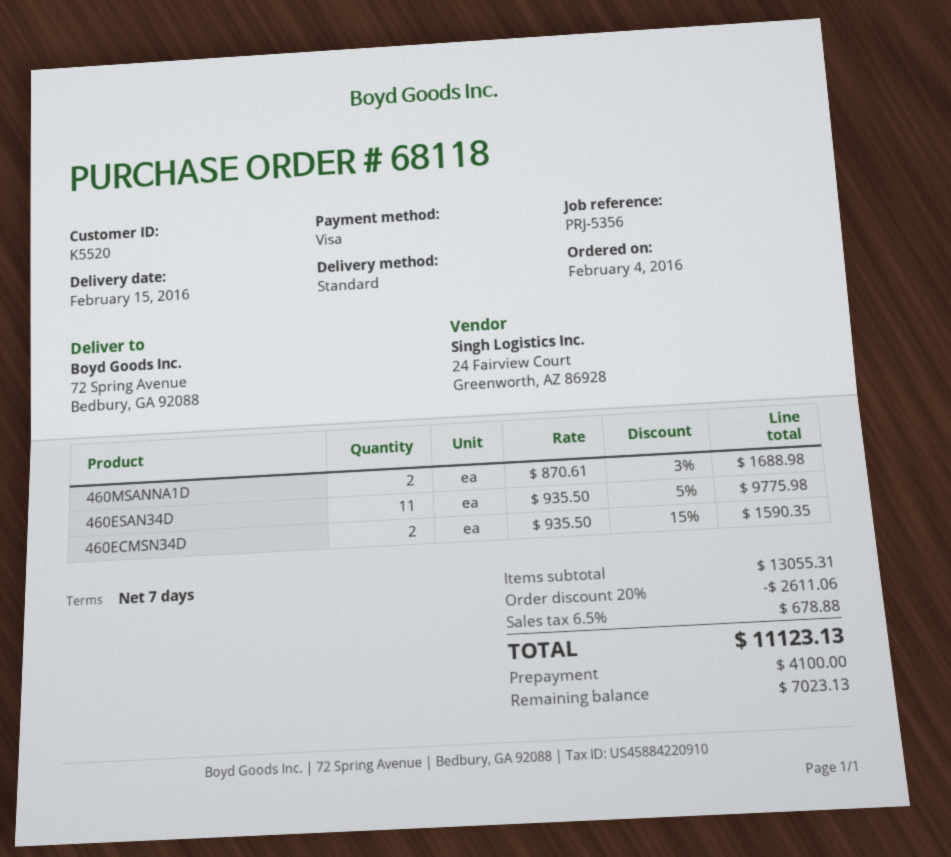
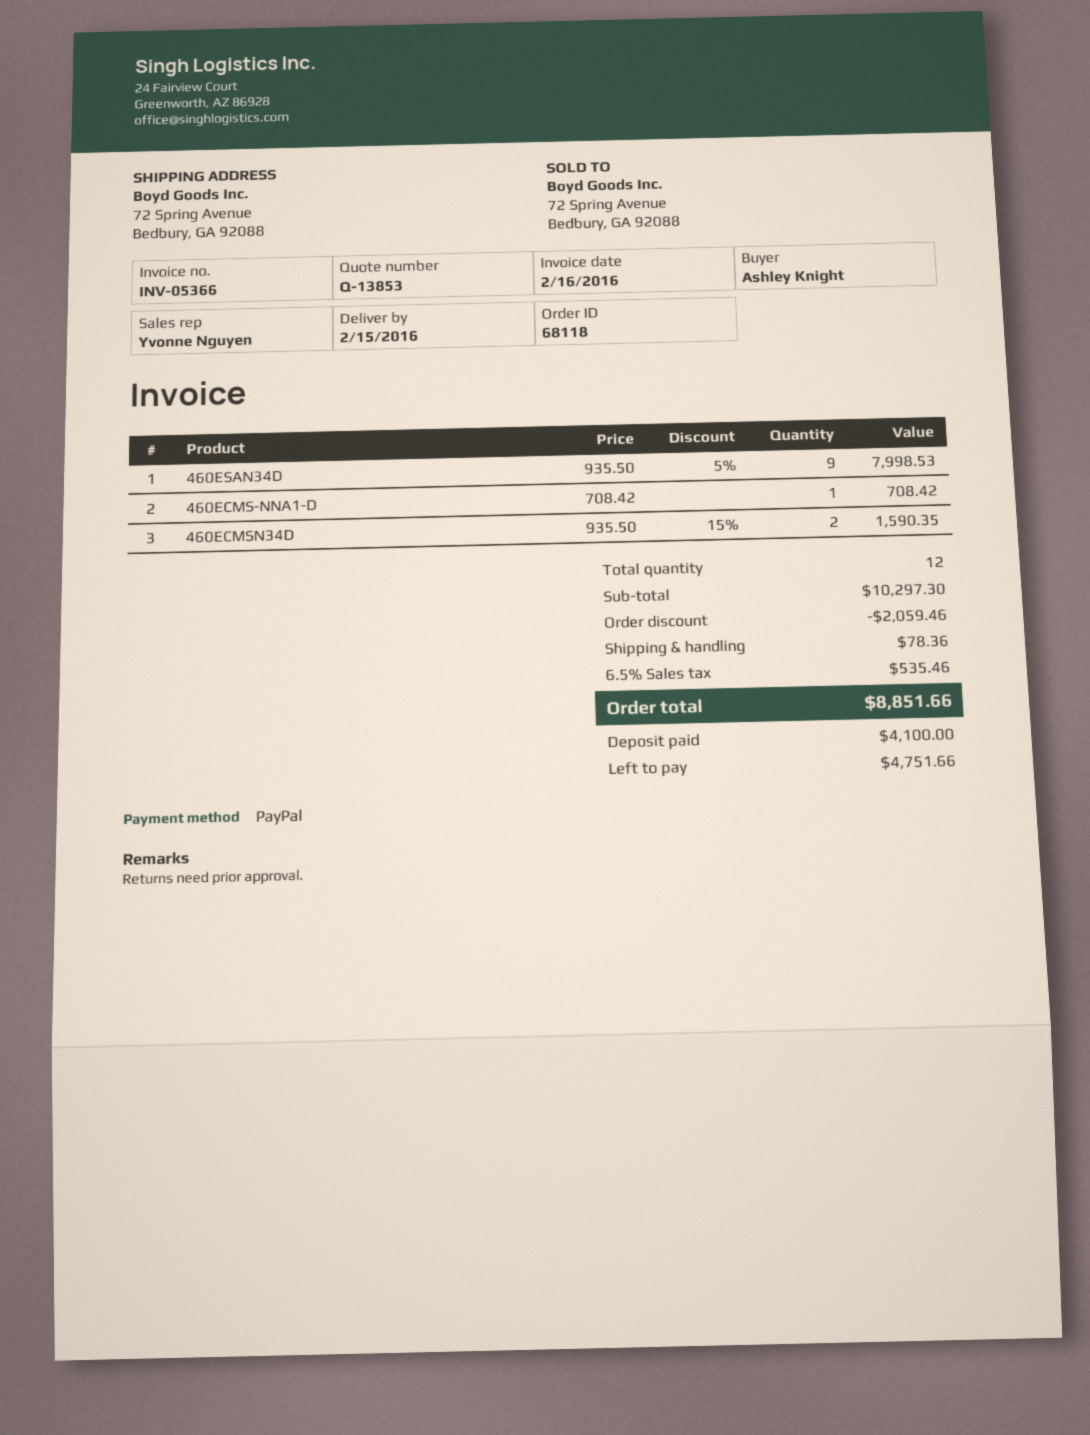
payment method: Visa -> PayPal
460MSANNA1D: 2 x 870.61 - 3% = 1688.98 -> none
460ESAN34D: 11 x 935.50 - 5% = 9775.98 -> 9 x 935.50 - 5% = 7998.53
460ECMS-NNA1-D: none -> 1 x 708.42 = 708.42
subtotal: 13055.31 -> 10297.30
discount: 2611.06 -> 2059.46
shipping: none -> 78.36
tax: 6.5% = 678.88 -> 6.5% = 535.46
total: 11123.13 -> 8851.66
balance: 7023.13 -> 4751.66

